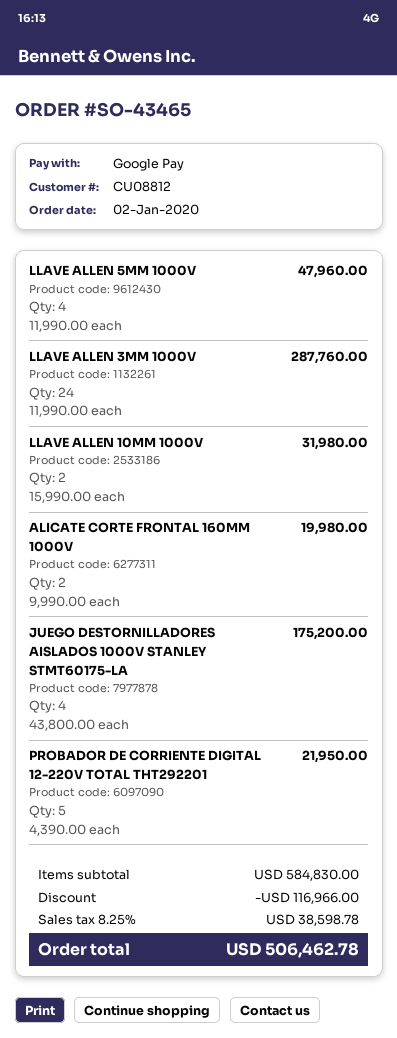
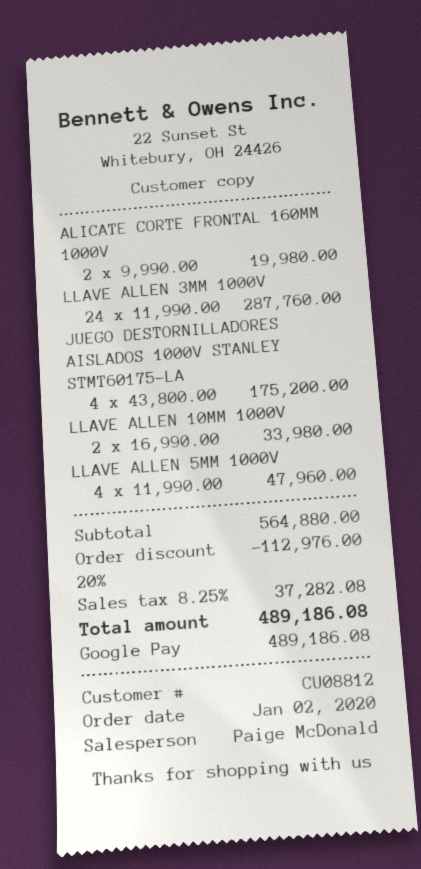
LLAVE ALLEN 10MM 1000V: 2 x 15990.00 = 31980.00 -> 2 x 16990.00 = 33980.00
PROBADOR DE CORRIENTE DIGITAL 12-220V TOTAL THT292201: 5 x 4390.00 = 21950.00 -> none
subtotal: 584830.00 -> 564880.00
discount: 116966.00 -> 112976.00
tax: 8.25% = 38598.78 -> 8.25% = 37282.08
total: 506462.78 -> 489186.08

